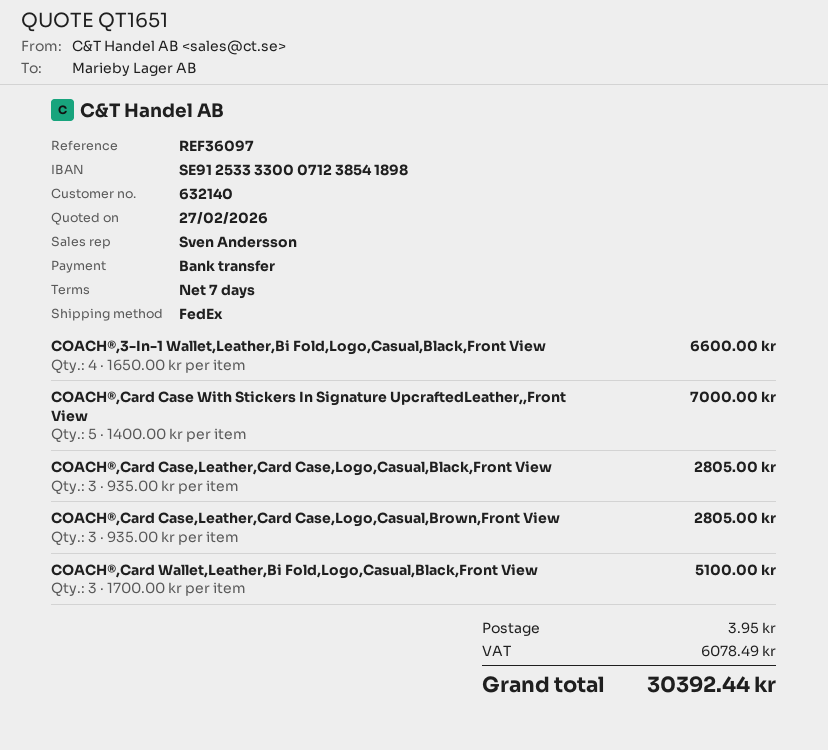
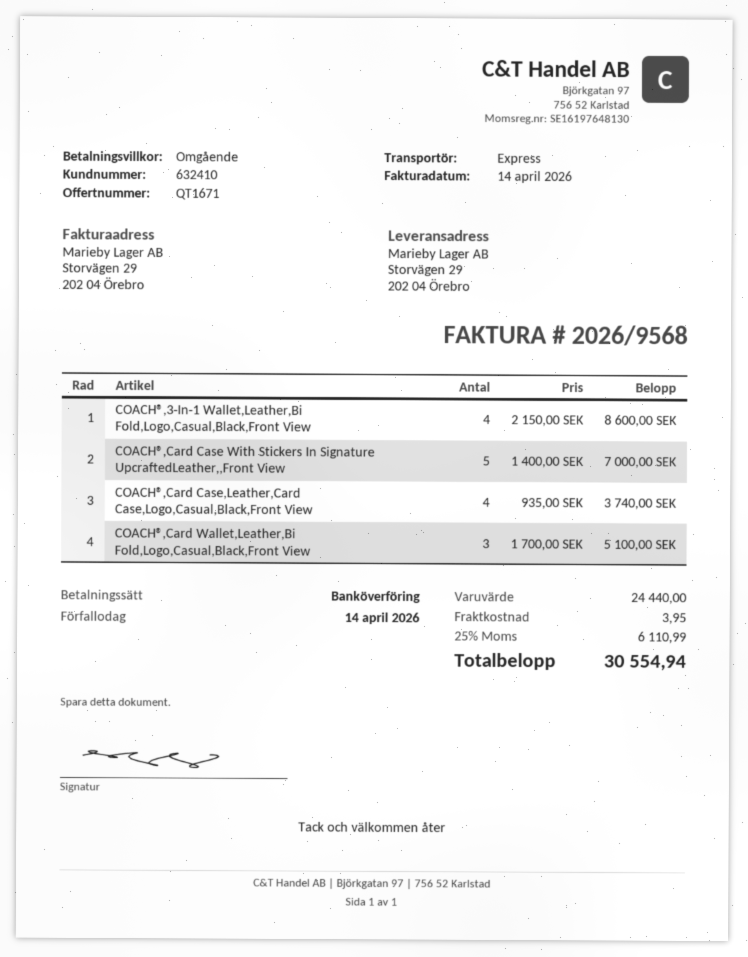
quote number: QT1651 -> QT1671
payment terms: 7 days -> on receipt
customer number: 632140 -> 632410
shipping method: FedEx -> express
COACH®,3-In-1 Wallet,Leather,Bi Fold,Logo,Casual,Black,Front View: 4 x 1650.00 = 6600.00 -> 4 x 2150.00 = 8600.00
COACH®,Card Case,Leather,Card Case,Logo,Casual,Black,Front View: 3 x 935.00 = 2805.00 -> 4 x 935.00 = 3740.00
COACH®,Card Case,Leather,Card Case,Logo,Casual,Brown,Front View: 3 x 935.00 = 2805.00 -> none
tax: 6078.49 -> 6110.99
total: 30392.44 -> 30554.94

